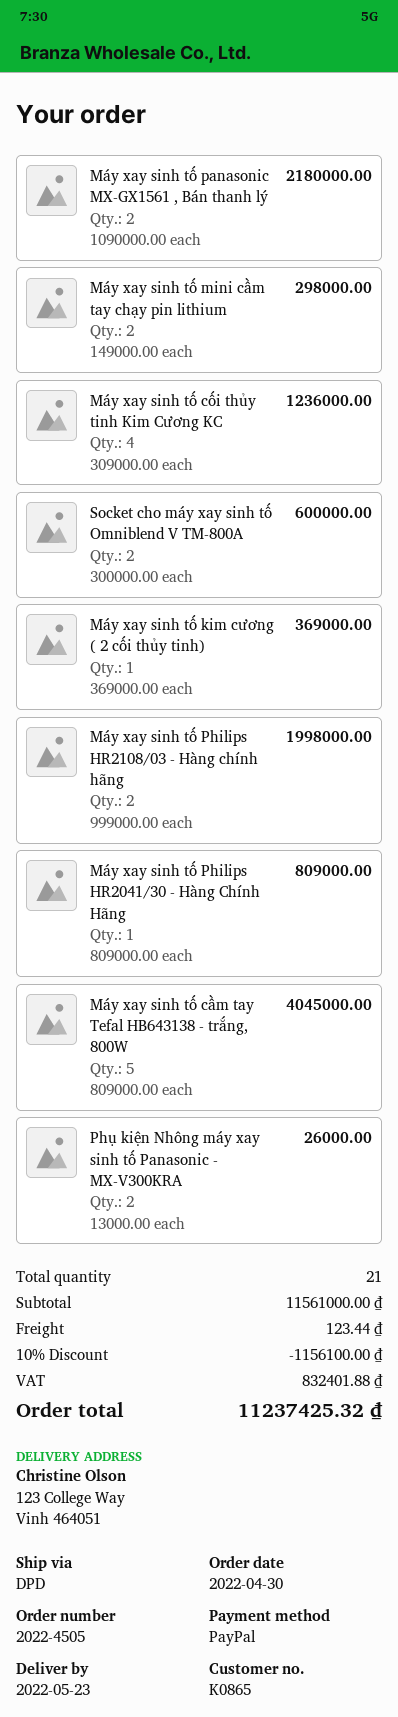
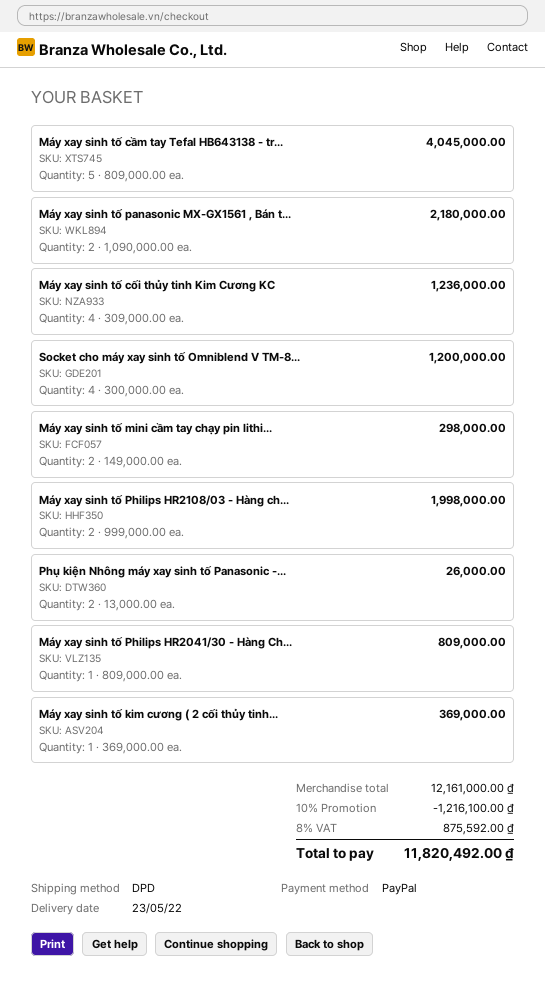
Socket cho máy xay sinh tố Omniblend V TM-800A: 2 x 300000.00 = 600000.00 -> 4 x 300000.00 = 1200000.00
subtotal: 11561000.00 -> 12161000.00
discount: 10% = 1156100.00 -> 10% = 1216100.00
shipping: 123.44 -> none
tax: 832401.88 -> 875592.00
total: 11237425.32 -> 11820492.00

